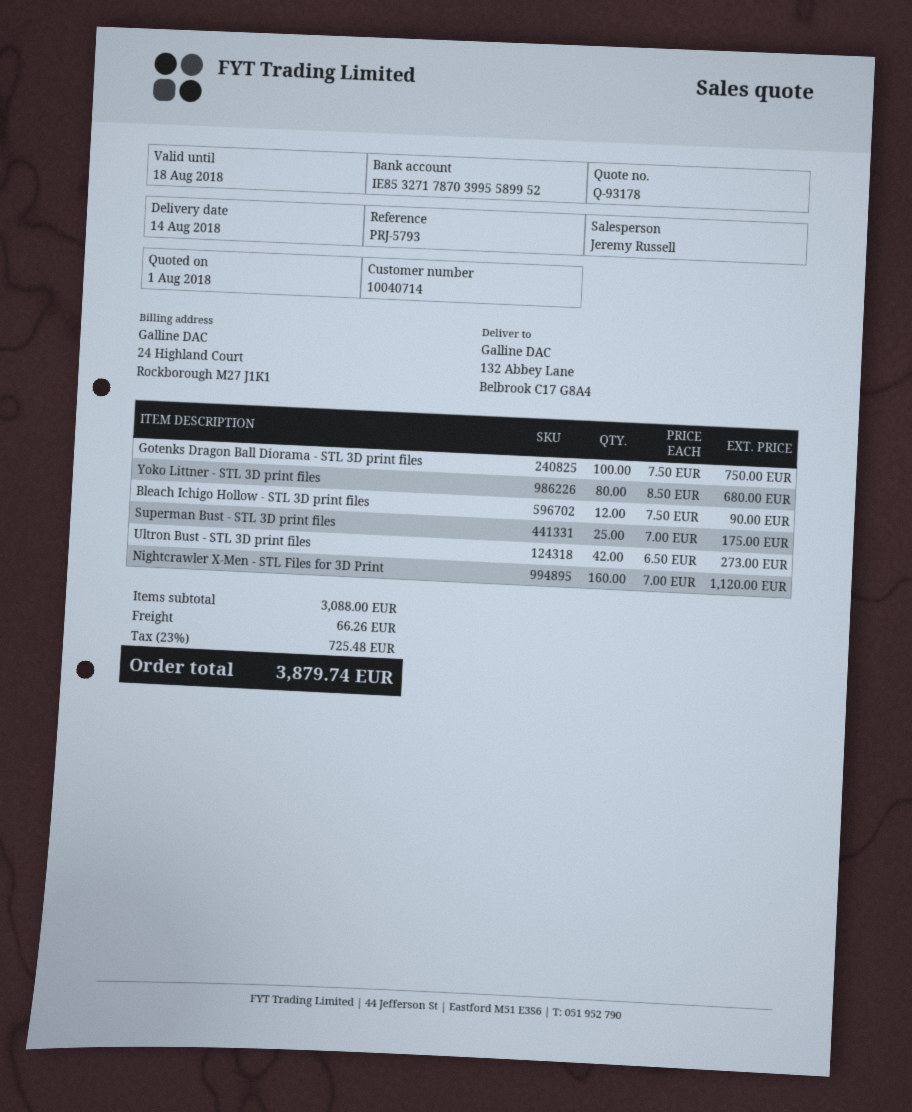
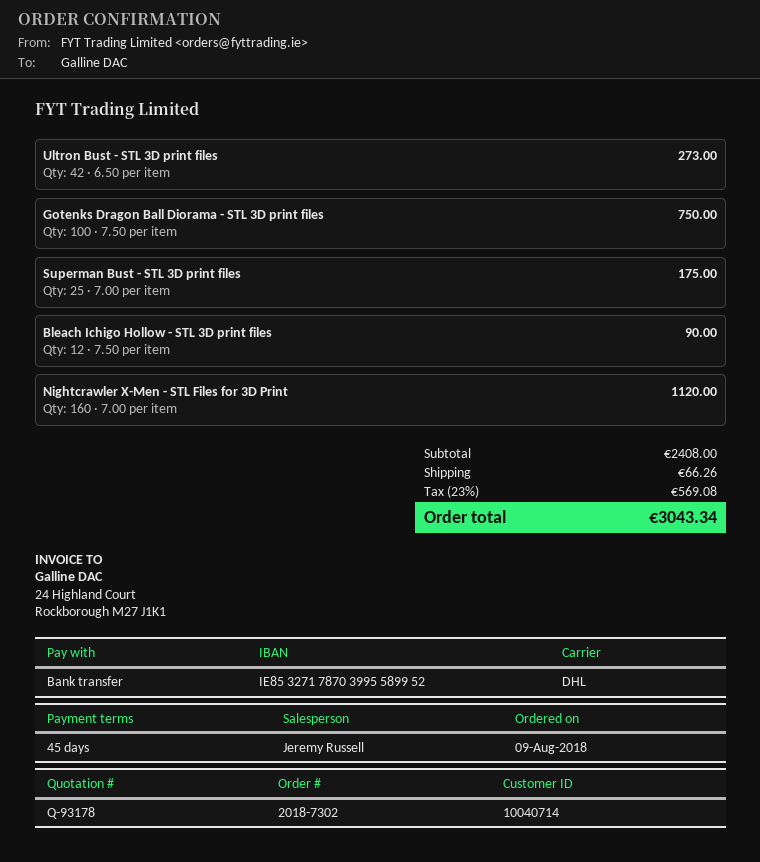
Yoko Littner - STL 3D print files: 80 x 8.50 = 680.00 -> none
subtotal: 3088.00 -> 2408.00
tax: 23% = 725.48 -> 23% = 569.08
total: 3879.74 -> 3043.34

